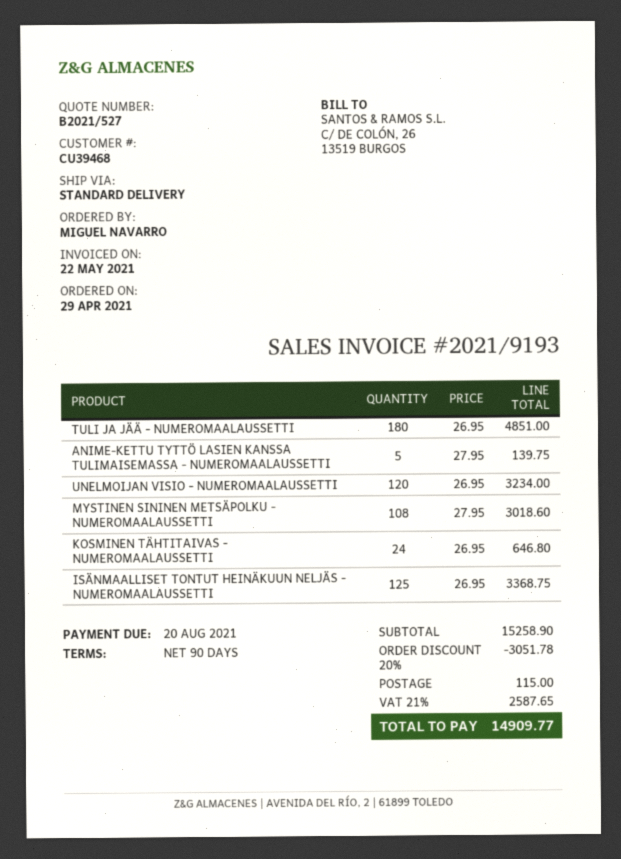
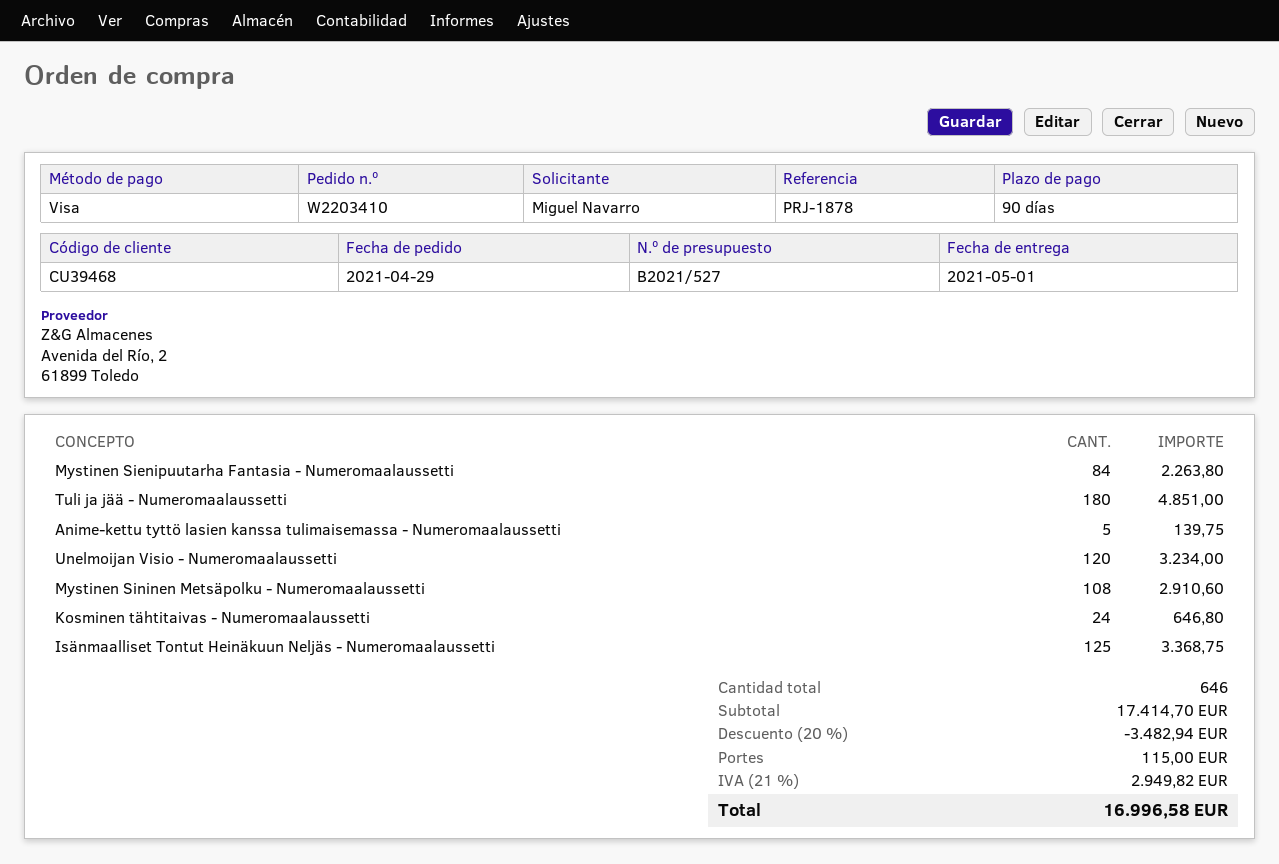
MYSTINEN SININEN METSÄPOLKU - NUMEROMAALAUSSETTI: 108 for 3018.60 -> 108 for 2910.60
Mystinen Sienipuutarha Fantasia - Numeromaalaussetti: none -> 84 for 2263.80
subtotal: 15258.90 -> 17414.70
discount: 20% = 3051.78 -> 20% = 3482.94
tax: 21% = 2587.65 -> 21% = 2949.82
total: 14909.77 -> 16996.58

